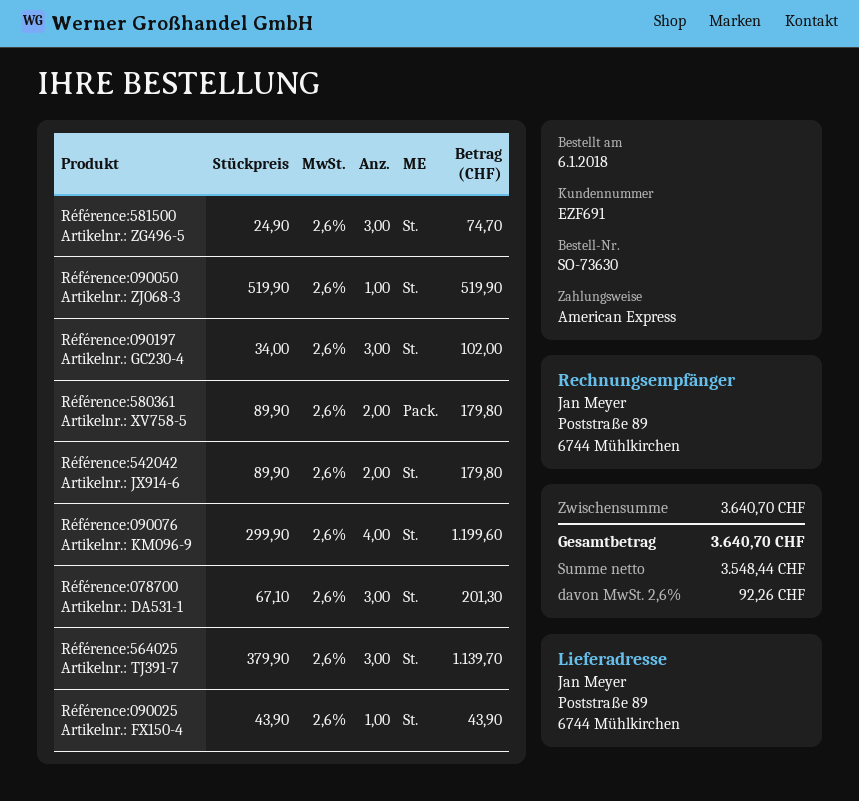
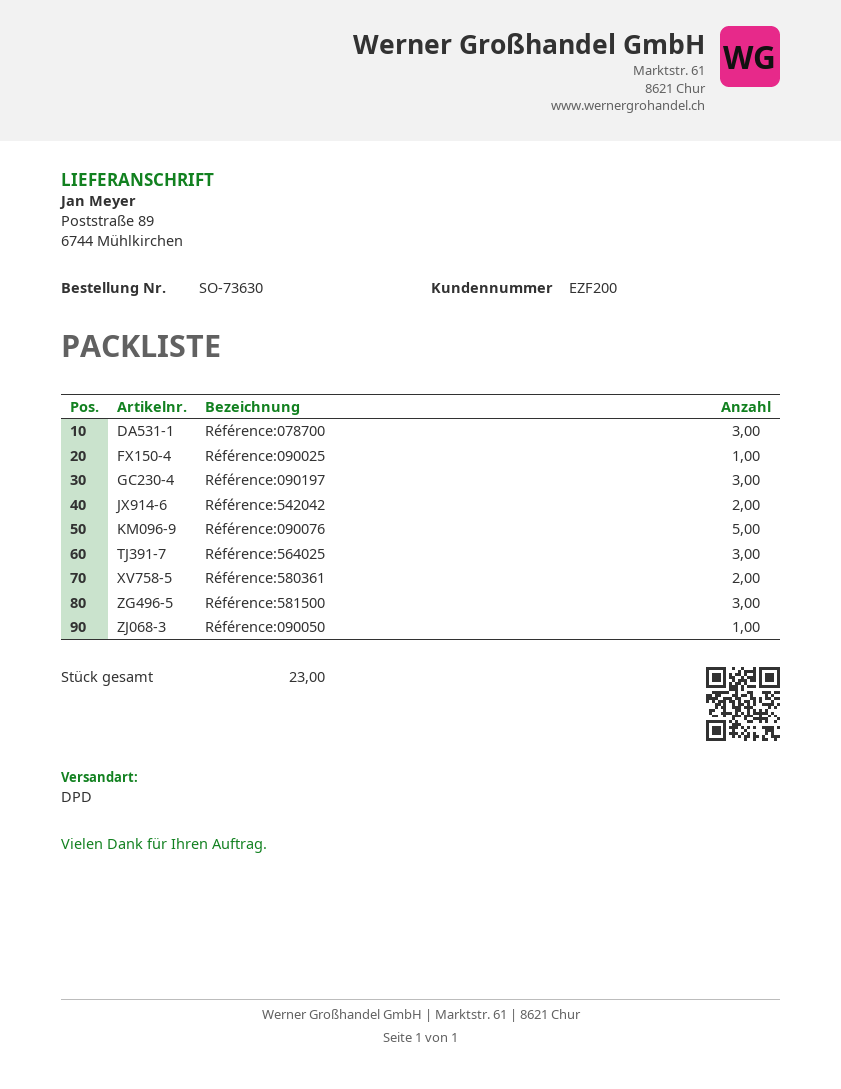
customer number: EZF691 -> EZF200
Référence:090076: 4 -> 5

